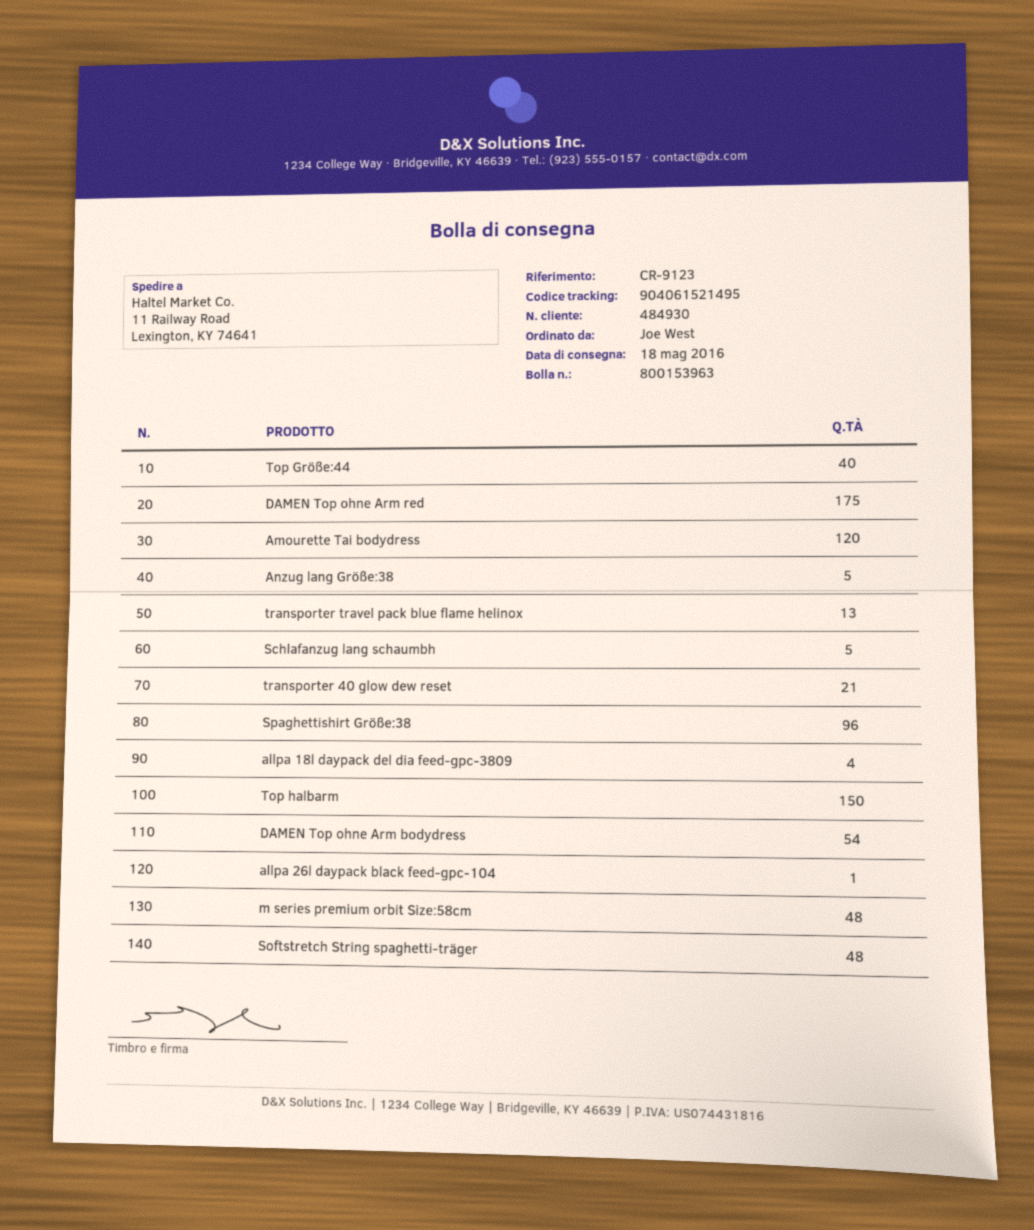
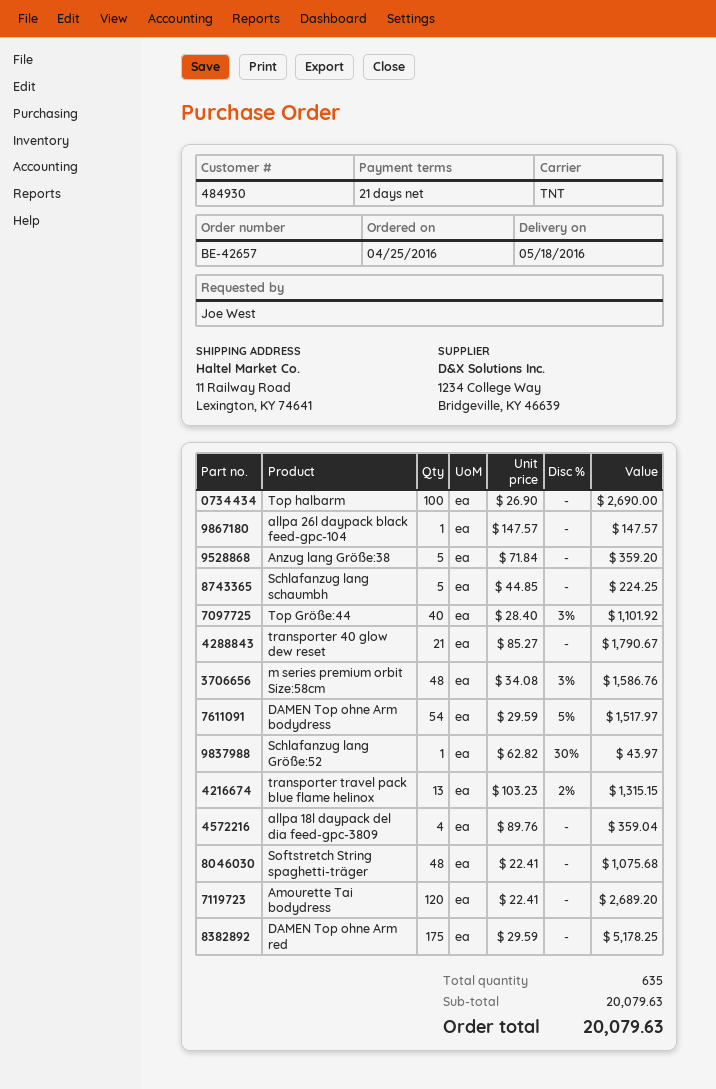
Spaghettishirt Größe:38: 96 -> none
Top halbarm: 150 -> 100
Schlafanzug lang Größe:52: none -> 1

